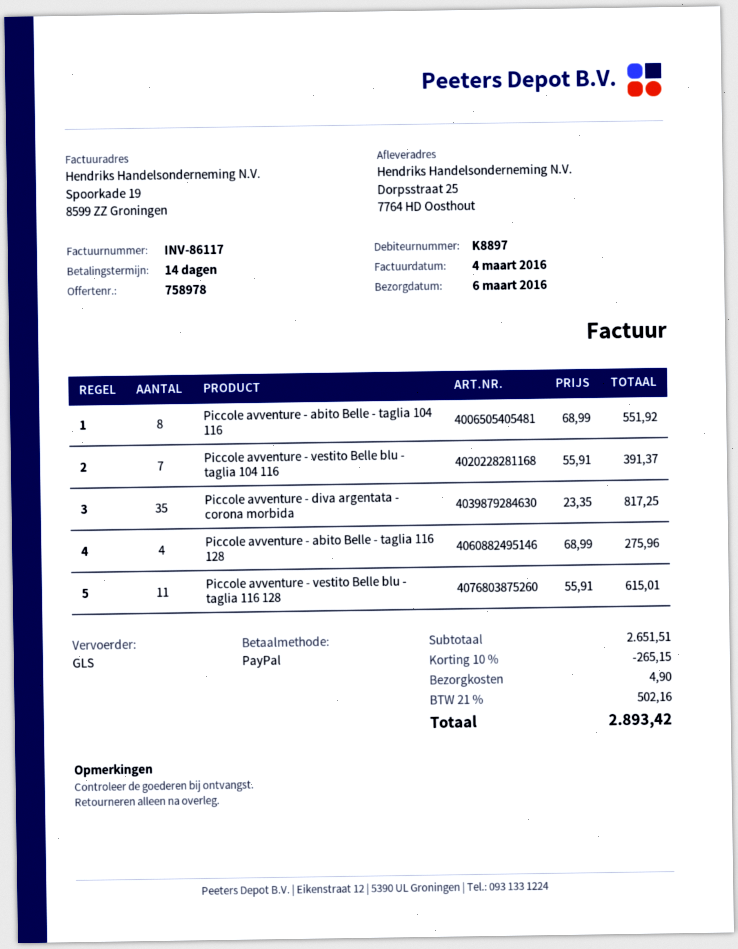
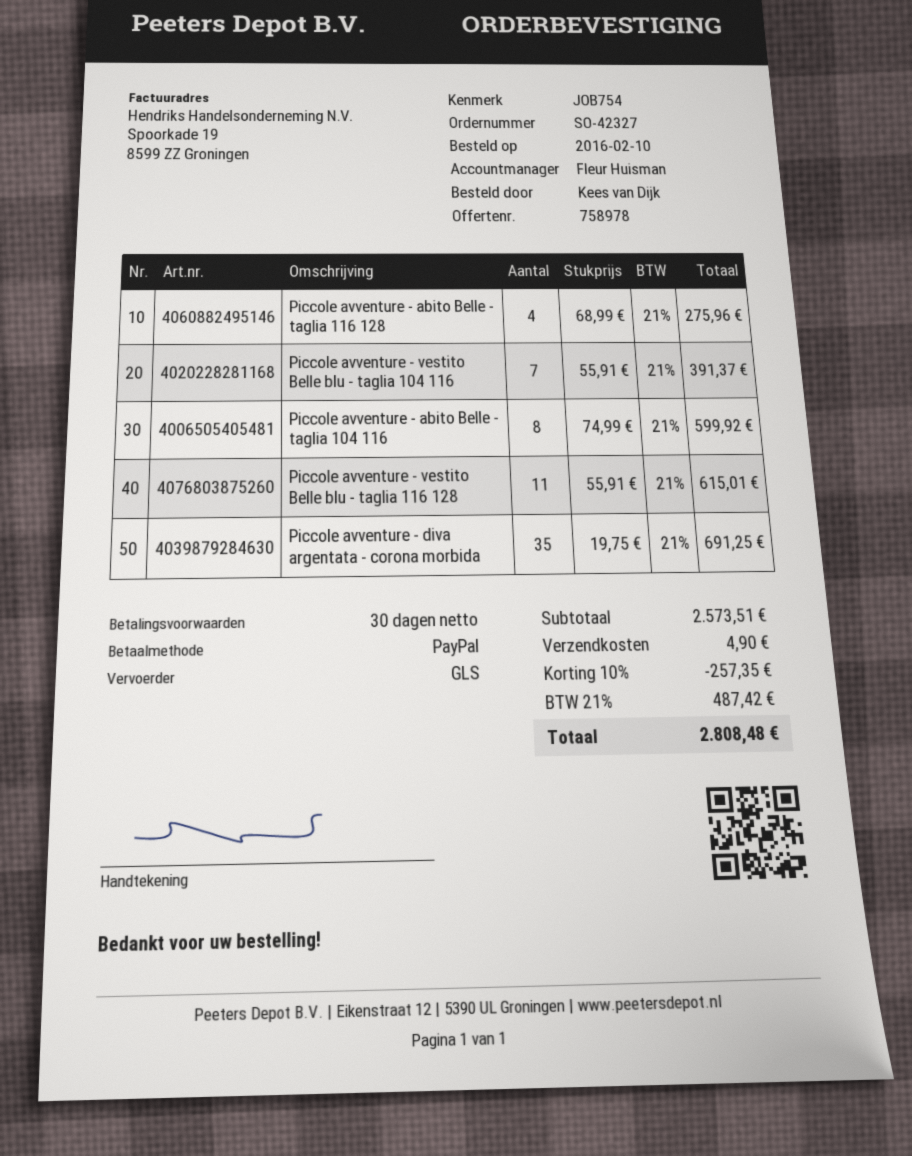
payment terms: 14 days -> 30 days
Piccole avventure - abito Belle - taglia 104 116: 8 x 68.99 = 551.92 -> 8 x 74.99 = 599.92
Piccole avventure - diva argentata - corona morbida: 35 x 23.35 = 817.25 -> 35 x 19.75 = 691.25
subtotal: 2651.51 -> 2573.51
discount: 10% = 265.15 -> 10% = 257.35
tax: 21% = 502.16 -> 21% = 487.42
total: 2893.42 -> 2808.48

